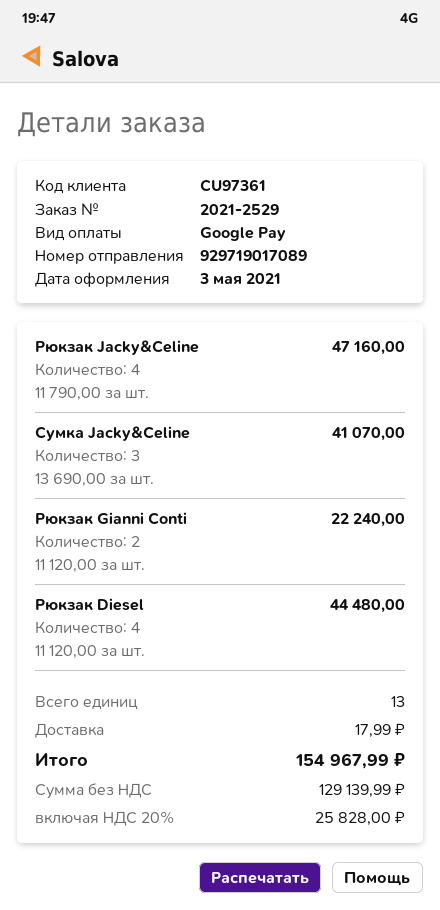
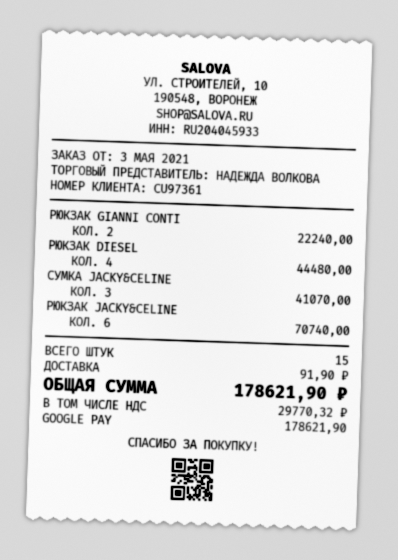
Рюкзак Jacky&Celine: 4 for 47160.00 -> 6 for 70740.00
total quantity: 13 -> 15
shipping: 17.99 -> 91.90
tax: 25828.00 -> 29770.32
total: 154967.99 -> 178621.90

